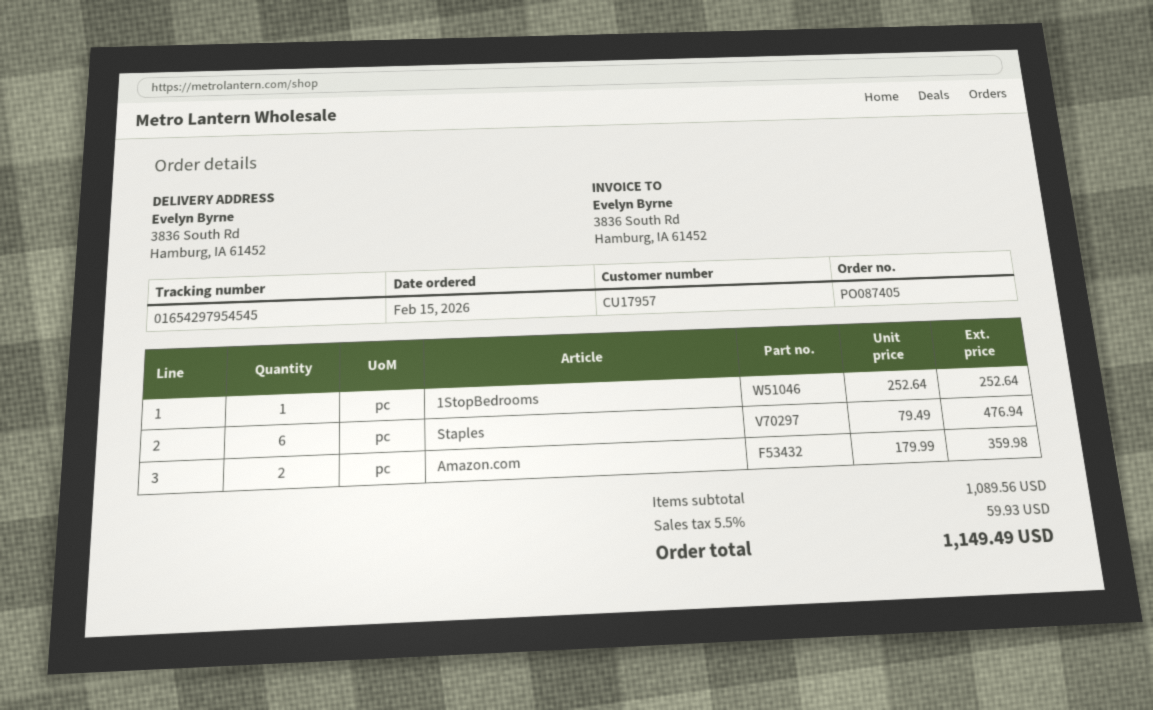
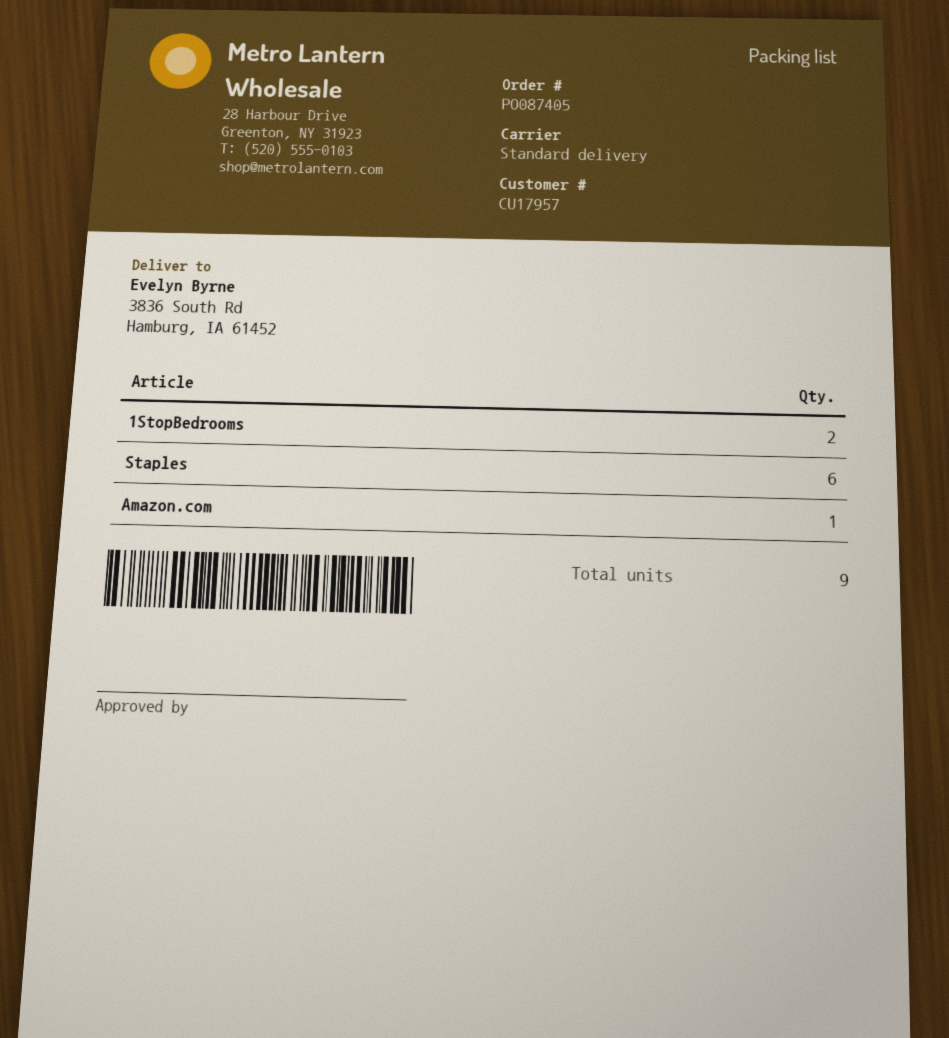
1StopBedrooms: 1 -> 2
Amazon.com: 2 -> 1

